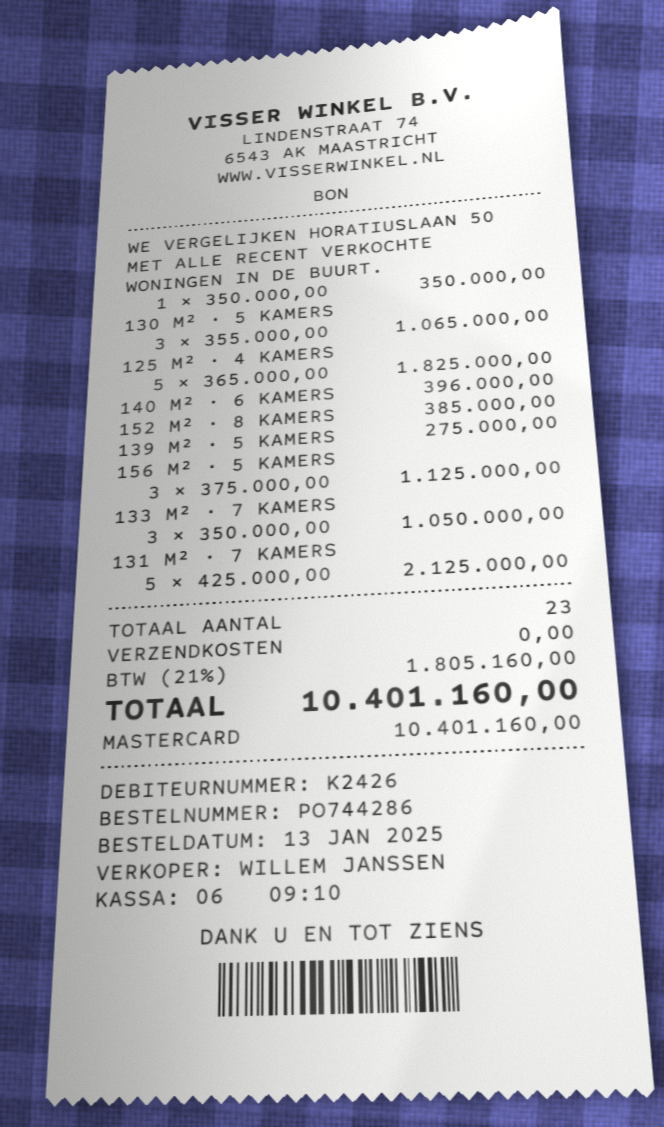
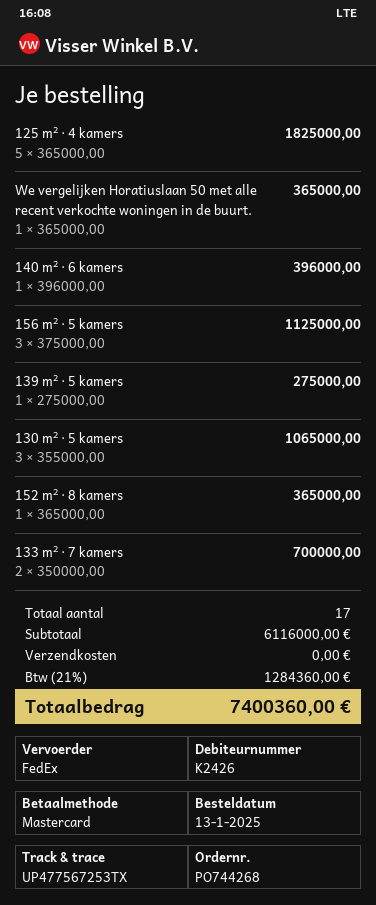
order number: PO744286 -> PO744268
WE VERGELIJKEN HORATIUSLAAN 50 MET ALLE RECENT VERKOCHTE WONINGEN IN DE BUURT.: 1 x 350000.00 = 350000.00 -> 1 x 365000.00 = 365000.00
152 M² · 8 KAMERS: 1 x 385000.00 = 385000.00 -> 1 x 365000.00 = 365000.00
133 M² · 7 KAMERS: 3 x 350000.00 = 1050000.00 -> 2 x 350000.00 = 700000.00
131 M² · 7 KAMERS: 5 x 425000.00 = 2125000.00 -> none
total quantity: 23 -> 17
tax: 21% = 1805160.00 -> 21% = 1284360.00
total: 10401160.00 -> 7400360.00

